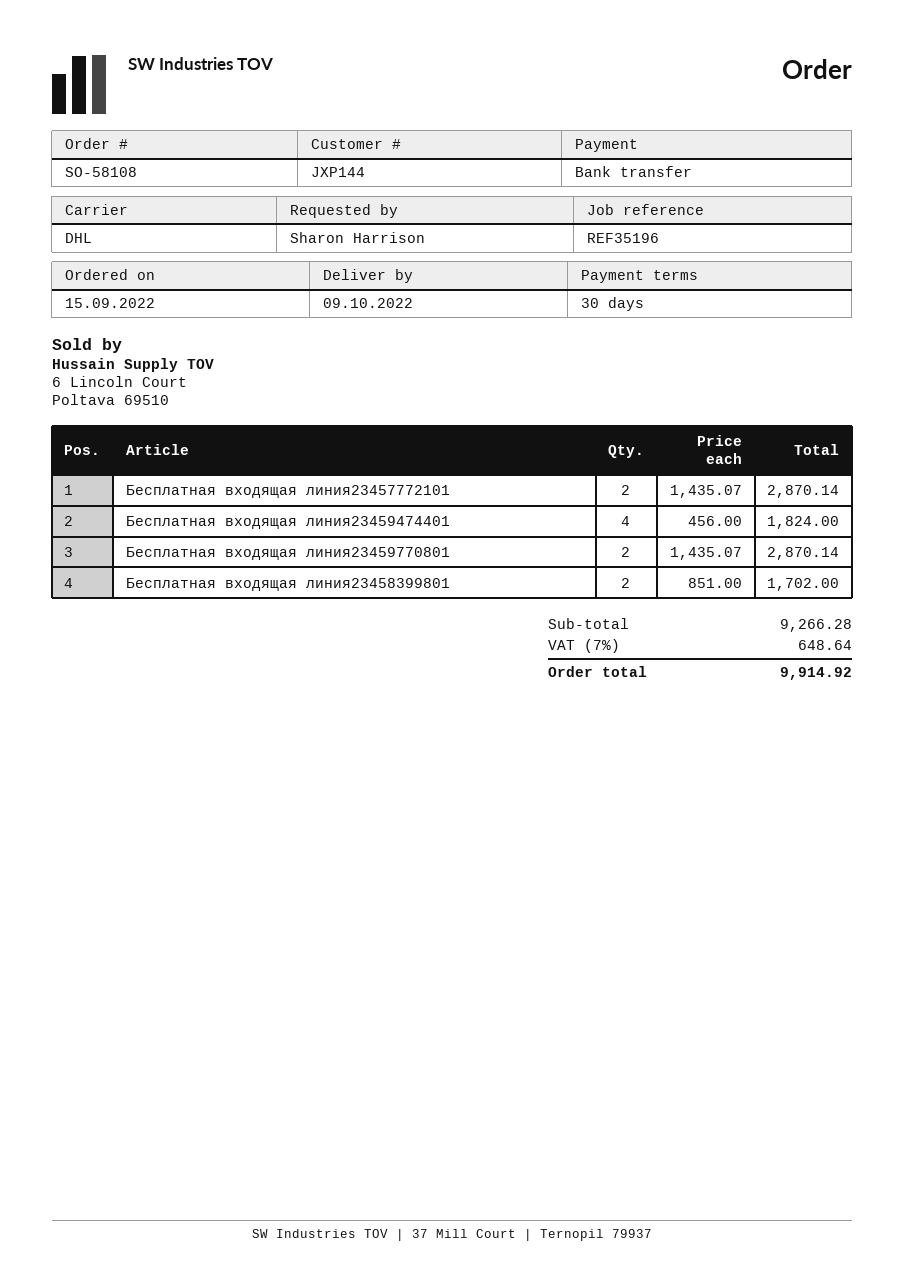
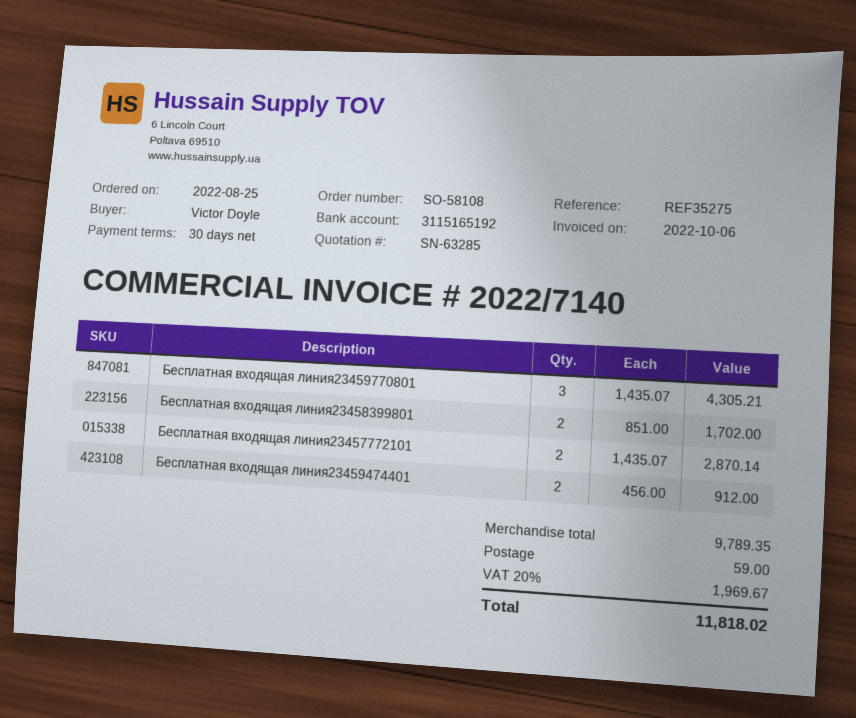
order date: 2022-09-15 -> 2022-08-25
reference: REF35196 -> REF35275
ordered by: Sharon Harrison -> Victor Doyle
Бесплатная входящая линия23459474401: 4 x 456.00 = 1824.00 -> 2 x 456.00 = 912.00
Бесплатная входящая линия23459770801: 2 x 1435.07 = 2870.14 -> 3 x 1435.07 = 4305.21
subtotal: 9266.28 -> 9789.35
shipping: none -> 59.00
tax: 7% = 648.64 -> 20% = 1969.67
total: 9914.92 -> 11818.02

